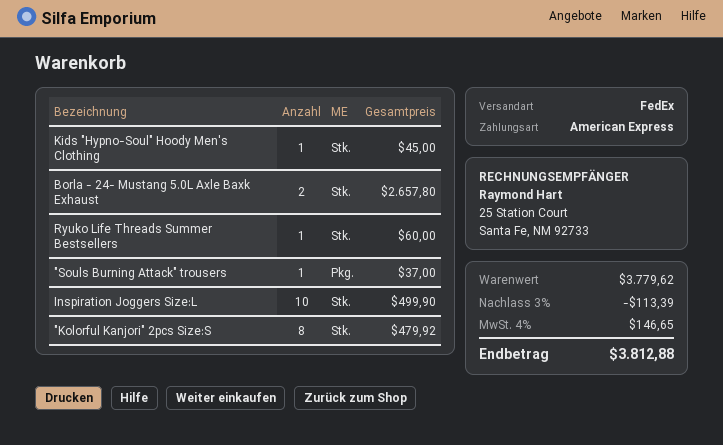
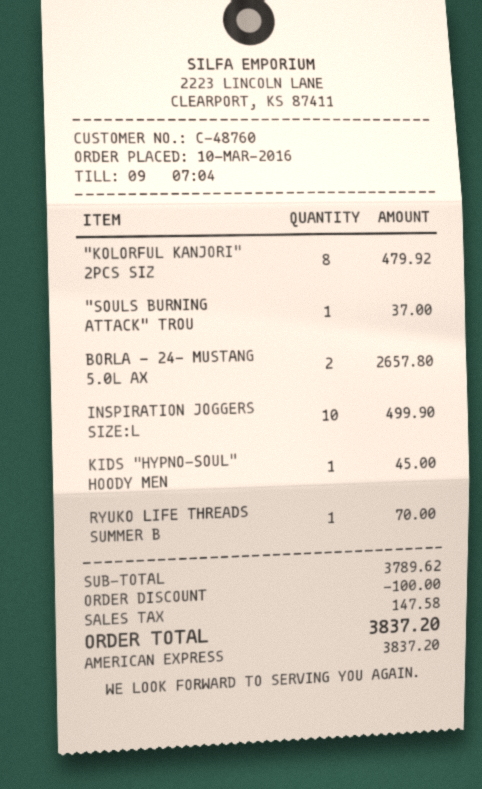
Ryuko Life Threads Summer Bestsellers: 1 for 60.00 -> 1 for 70.00
subtotal: 3779.62 -> 3789.62
discount: 113.39 -> 100.00
tax: 146.65 -> 147.58
total: 3812.88 -> 3837.20

